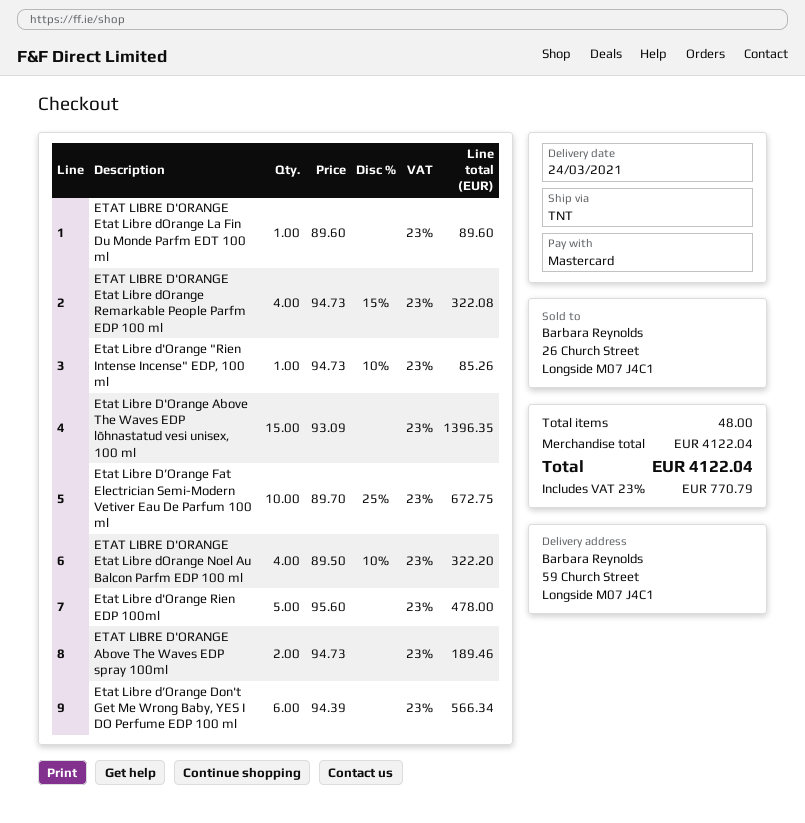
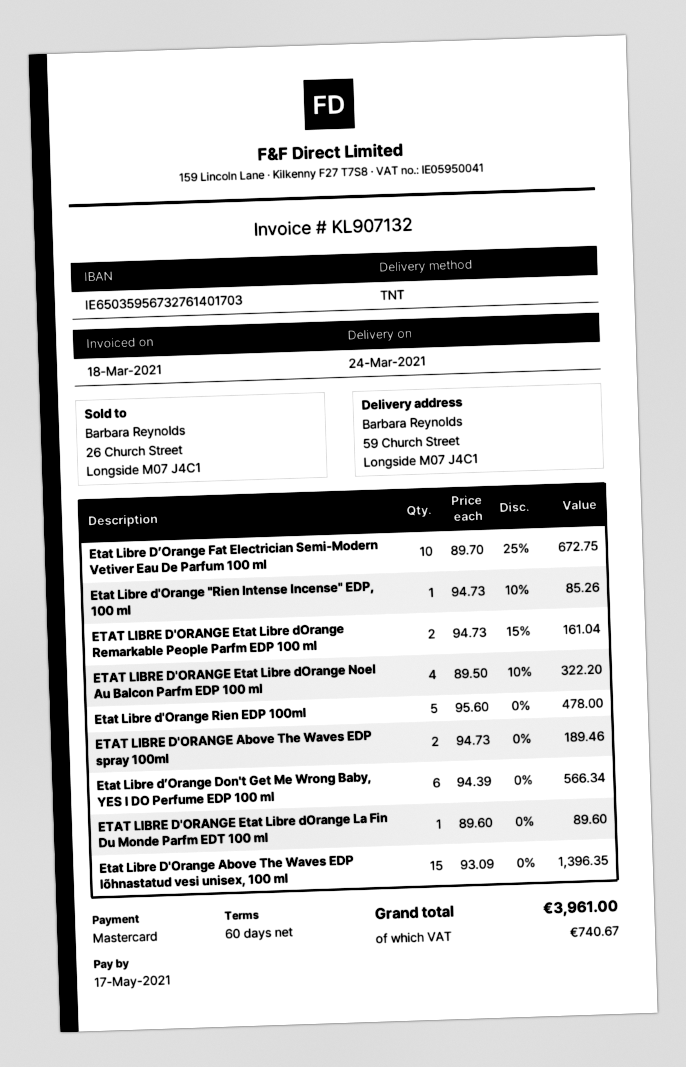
ETAT LIBRE D'ORANGE Etat Libre dOrange Remarkable People Parfm EDP 100 ml: 4 x 94.73 - 15% = 322.08 -> 2 x 94.73 - 15% = 161.04
tax: 770.79 -> 740.67
total: 4122.04 -> 3961.00

